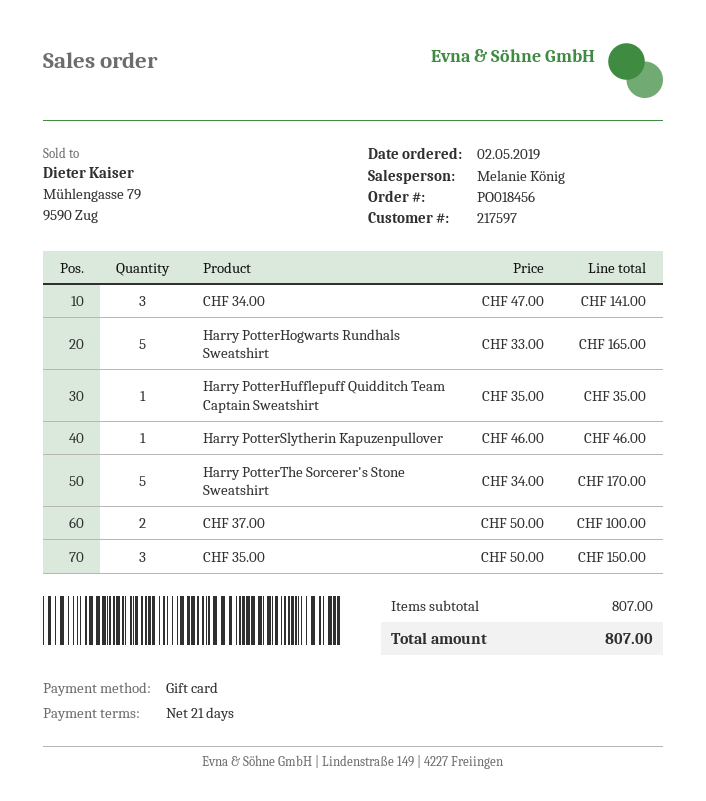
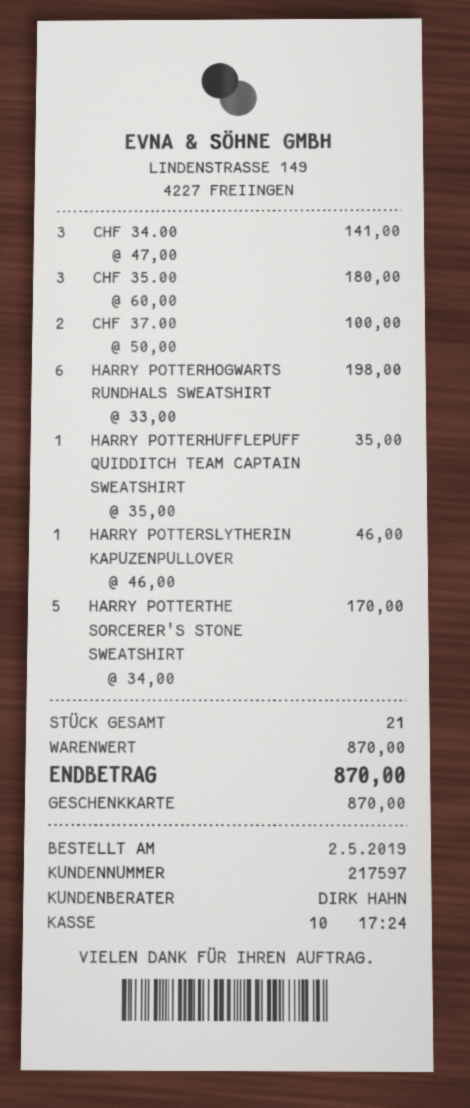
sales rep: Melanie König -> DIRK HAHN
Harry PotterHogwarts Rundhals Sweatshirt: 5 x 33.00 = 165.00 -> 6 x 33.00 = 198.00
CHF 35.00: 3 x 50.00 = 150.00 -> 3 x 60.00 = 180.00
subtotal: 807.00 -> 870.00
total: 807.00 -> 870.00

